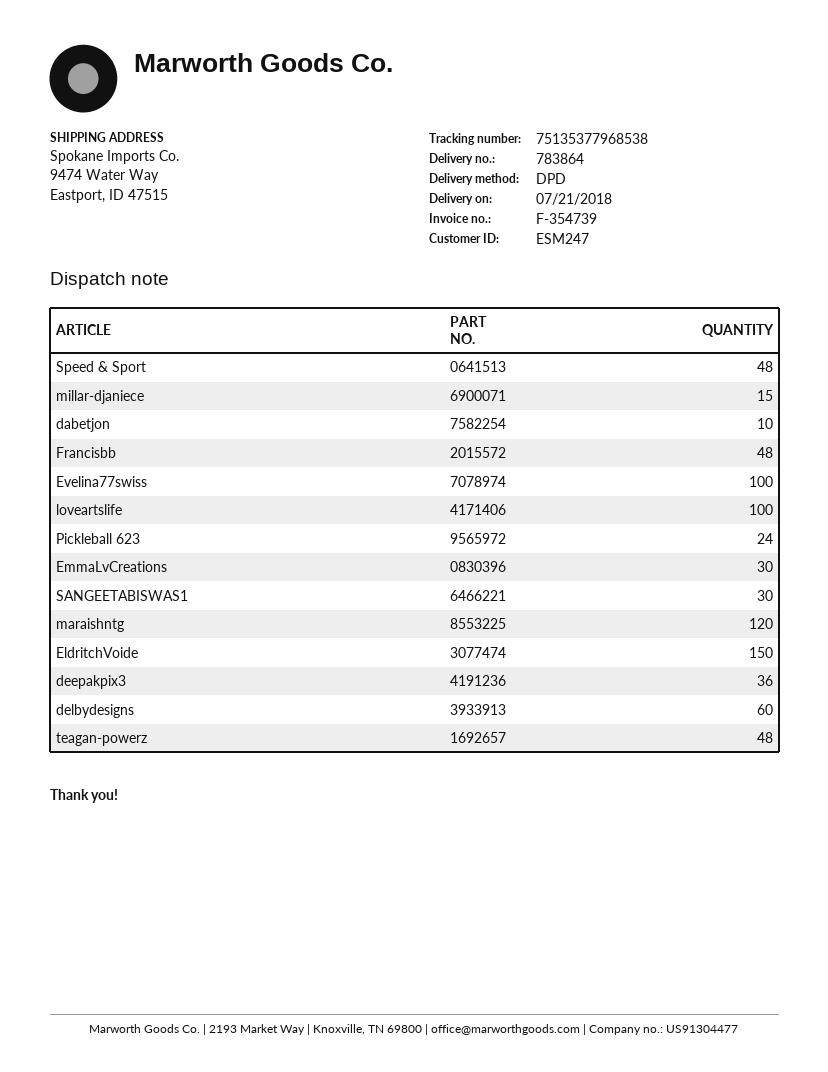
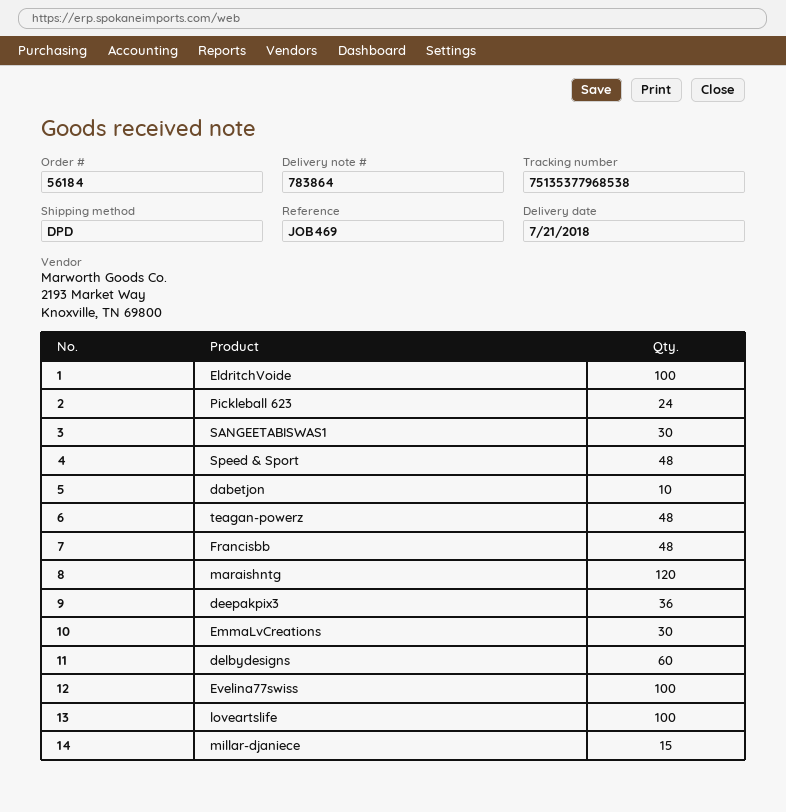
EldritchVoide: 150 -> 100

